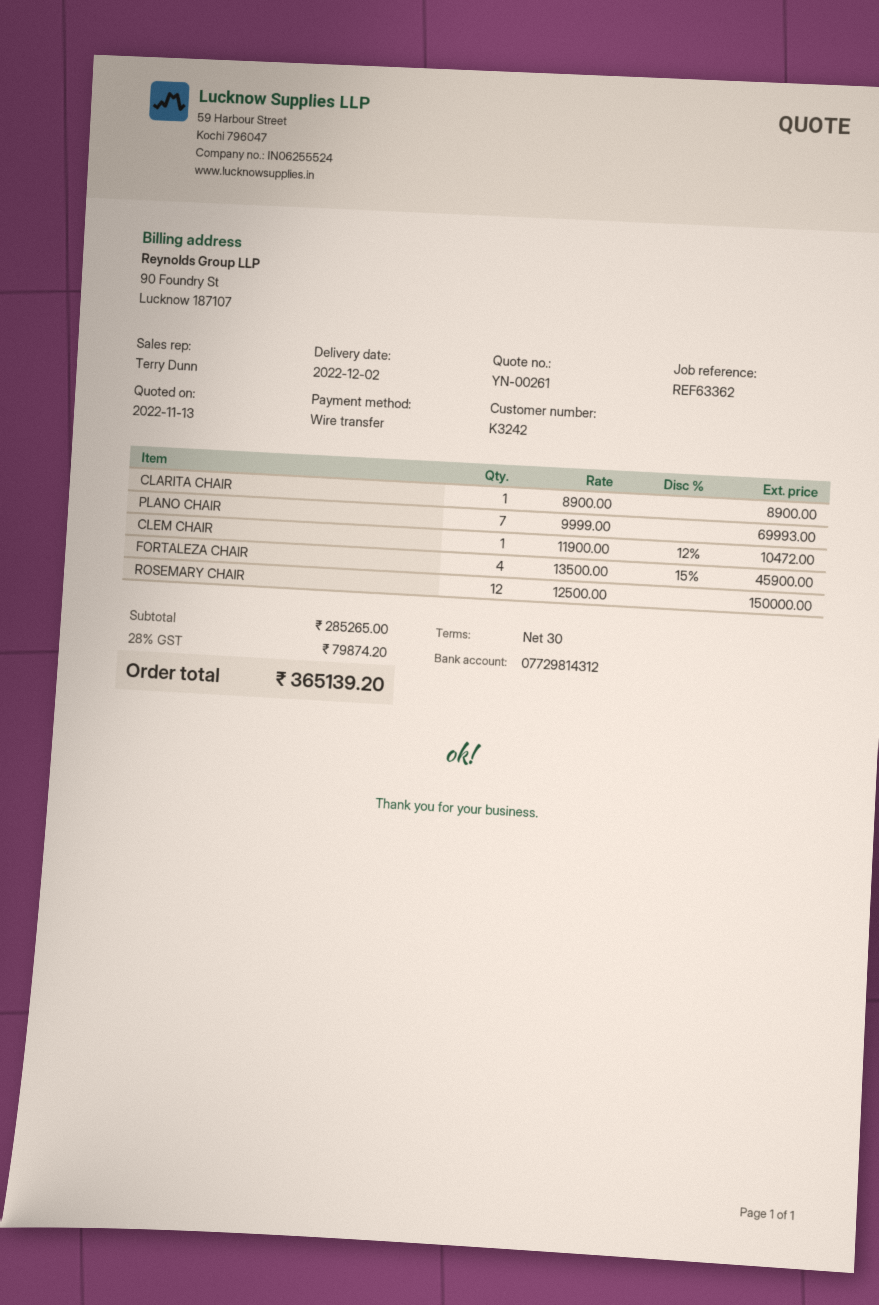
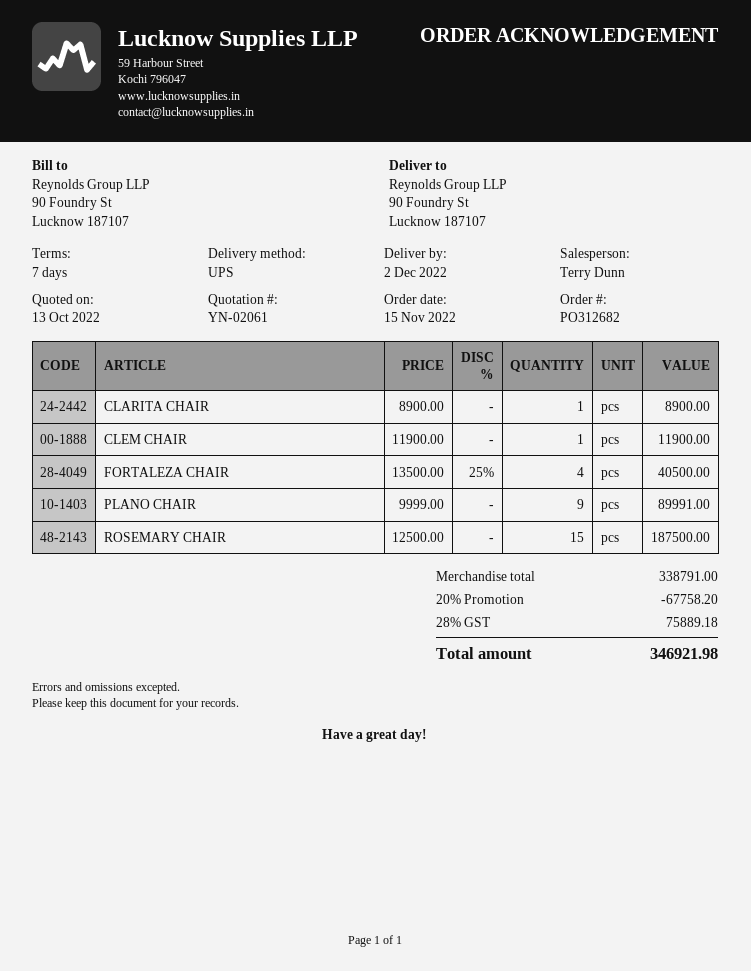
quote number: YN-00261 -> YN-02061
quote date: 2022-11-13 -> 2022-10-13
payment terms: 30 days -> 7 days
PLANO CHAIR: 7 x 9999.00 = 69993.00 -> 9 x 9999.00 = 89991.00
CLEM CHAIR: 1 x 11900.00 - 12% = 10472.00 -> 1 x 11900.00 = 11900.00
FORTALEZA CHAIR: 4 x 13500.00 - 15% = 45900.00 -> 4 x 13500.00 - 25% = 40500.00
ROSEMARY CHAIR: 12 x 12500.00 = 150000.00 -> 15 x 12500.00 = 187500.00
subtotal: 285265.00 -> 338791.00
discount: none -> 20% = 67758.20
tax: 28% = 79874.20 -> 28% = 75889.18
total: 365139.20 -> 346921.98

